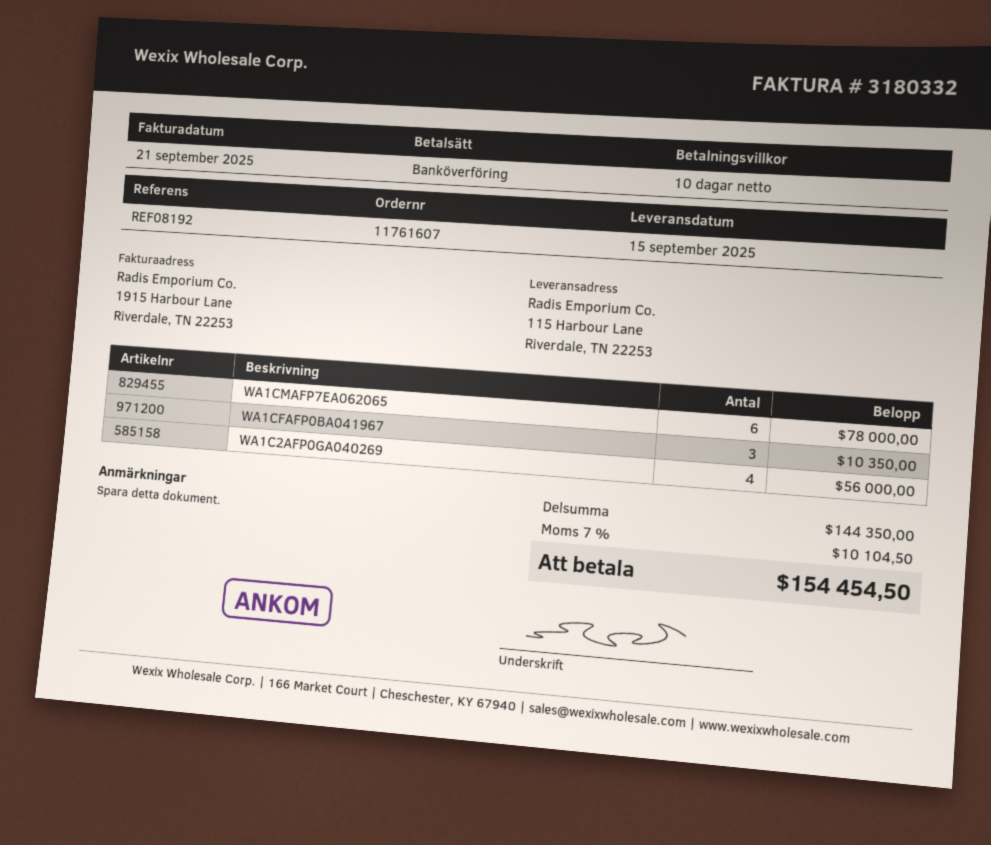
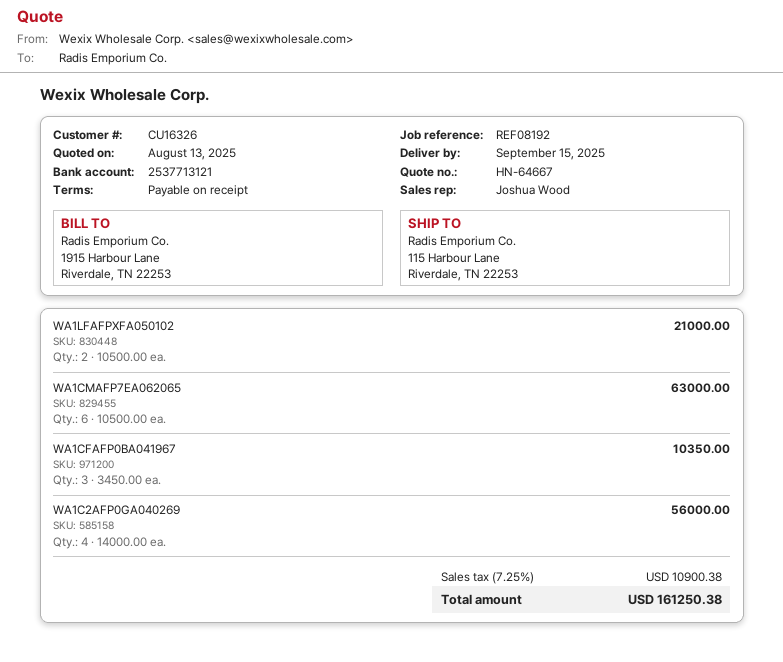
payment terms: 10 days -> on receipt
WA1CMAFP7EA062065: 6 for 78000.00 -> 6 for 63000.00
WA1LFAFPXFA050102: none -> 2 for 21000.00
tax: 7% = 10104.50 -> 7.25% = 10900.38
total: 154454.50 -> 161250.38

